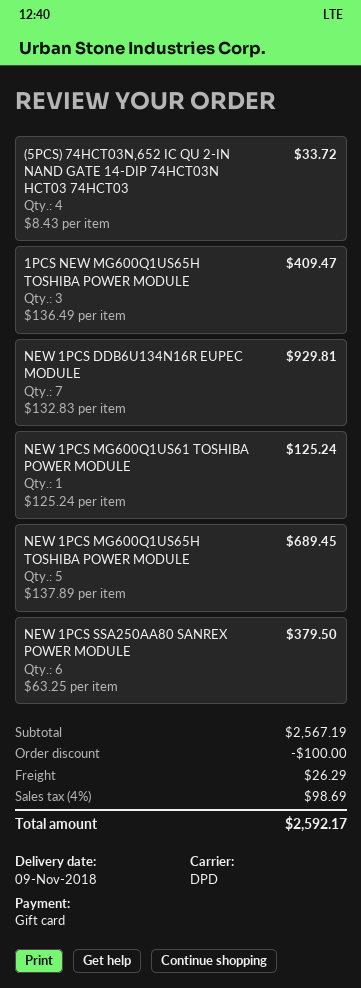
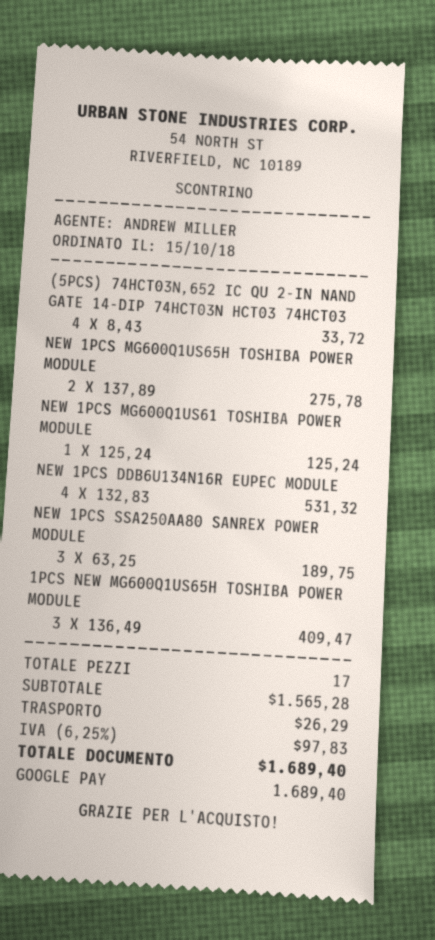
payment method: gift card -> Google Pay
NEW 1PCS DDB6U134N16R EUPEC MODULE: 7 x 132.83 = 929.81 -> 4 x 132.83 = 531.32
NEW 1PCS MG600Q1US65H TOSHIBA POWER MODULE: 5 x 137.89 = 689.45 -> 2 x 137.89 = 275.78
NEW 1PCS SSA250AA80 SANREX POWER MODULE: 6 x 63.25 = 379.50 -> 3 x 63.25 = 189.75
subtotal: 2567.19 -> 1565.28
discount: 100.00 -> none
tax: 4% = 98.69 -> 6.25% = 97.83
total: 2592.17 -> 1689.40

